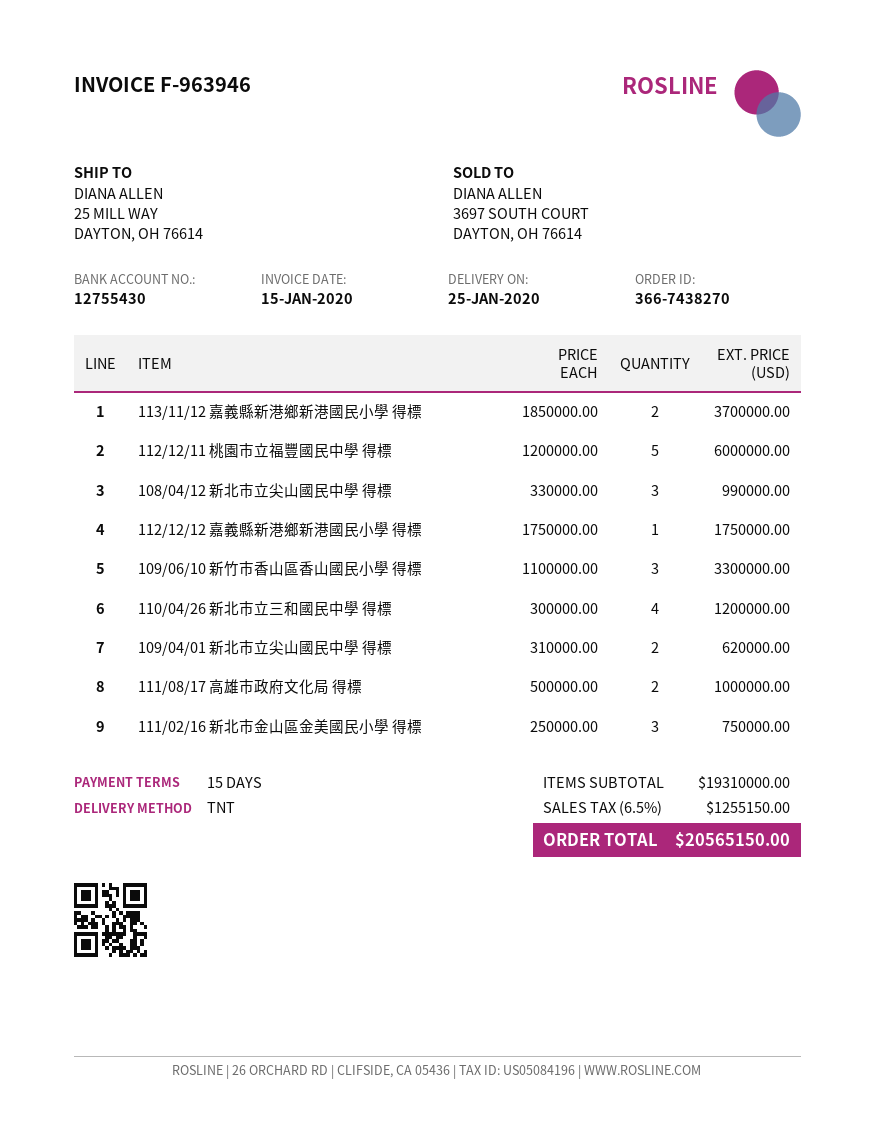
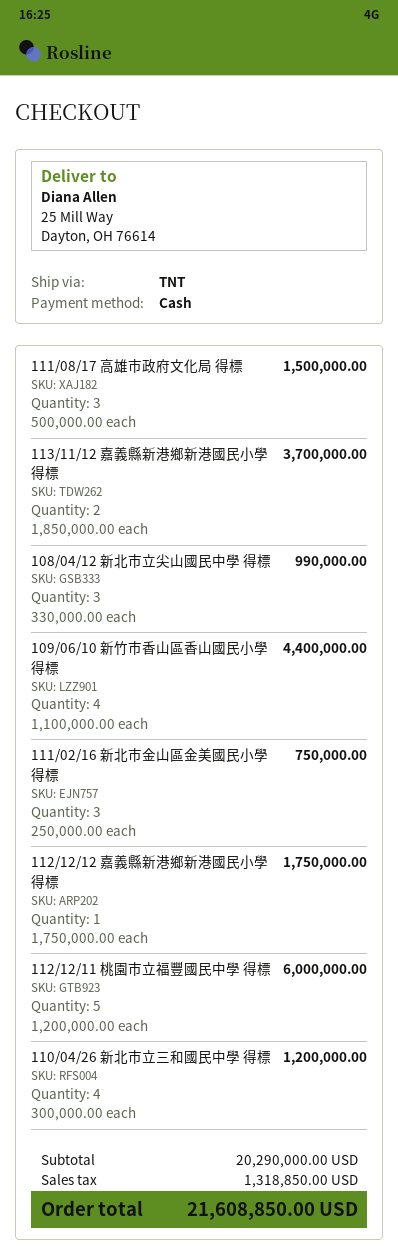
109/06/10 新竹市香山區香山國民小學 得標: 3 x 1100000.00 = 3300000.00 -> 4 x 1100000.00 = 4400000.00
109/04/01 新北市立尖山國民中學 得標: 2 x 310000.00 = 620000.00 -> none
111/08/17 高雄市政府文化局 得標: 2 x 500000.00 = 1000000.00 -> 3 x 500000.00 = 1500000.00
subtotal: 19310000.00 -> 20290000.00
tax: 1255150.00 -> 1318850.00
total: 20565150.00 -> 21608850.00

